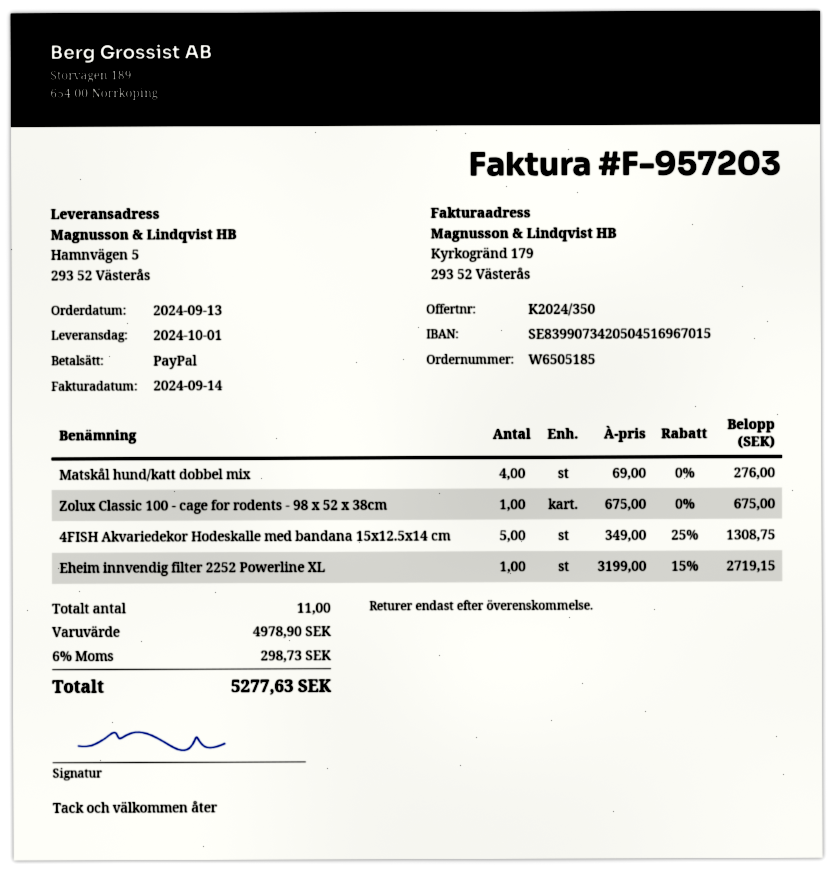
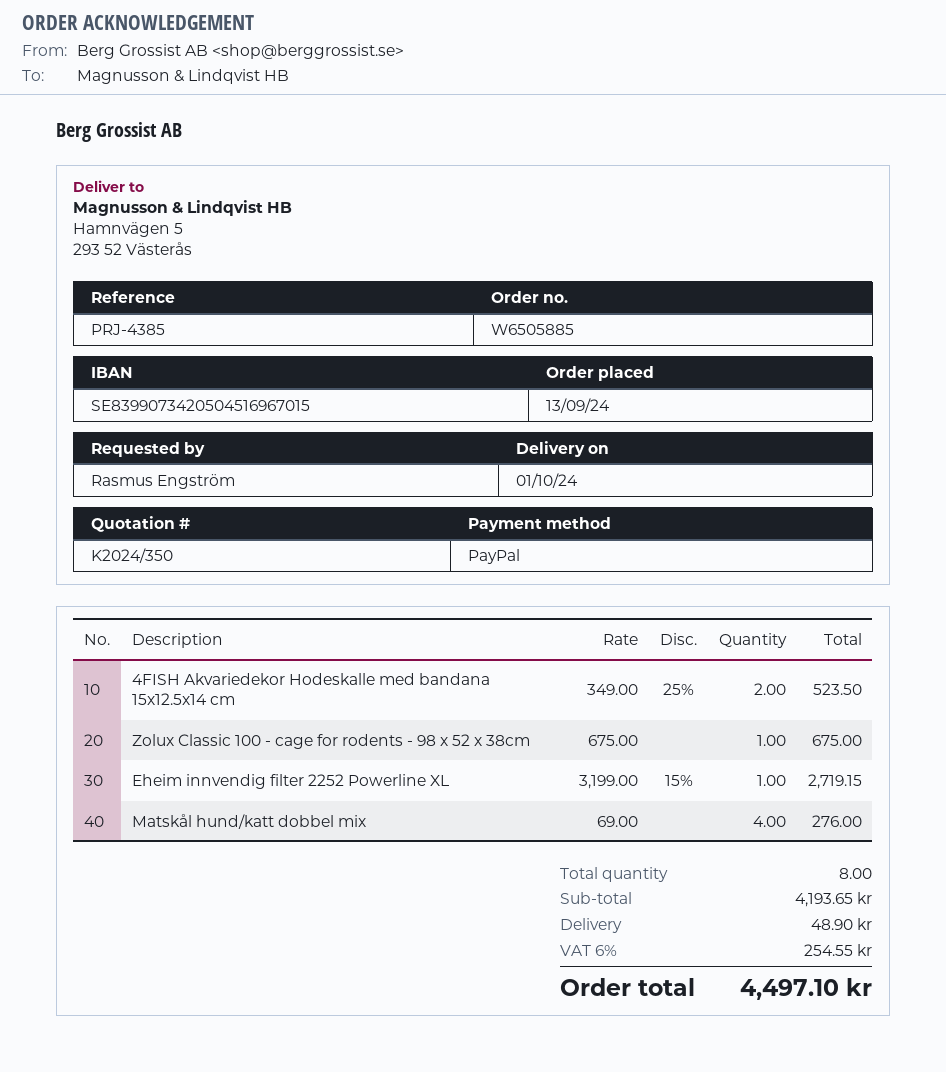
order number: W6505185 -> W6505885
4FISH Akvariedekor Hodeskalle med bandana 15x12.5x14 cm: 5 x 349.00 - 25% = 1308.75 -> 2 x 349.00 - 25% = 523.50
total quantity: 11 -> 8
subtotal: 4978.90 -> 4193.65
shipping: none -> 48.90
tax: 6% = 298.73 -> 6% = 254.55
total: 5277.63 -> 4497.10

